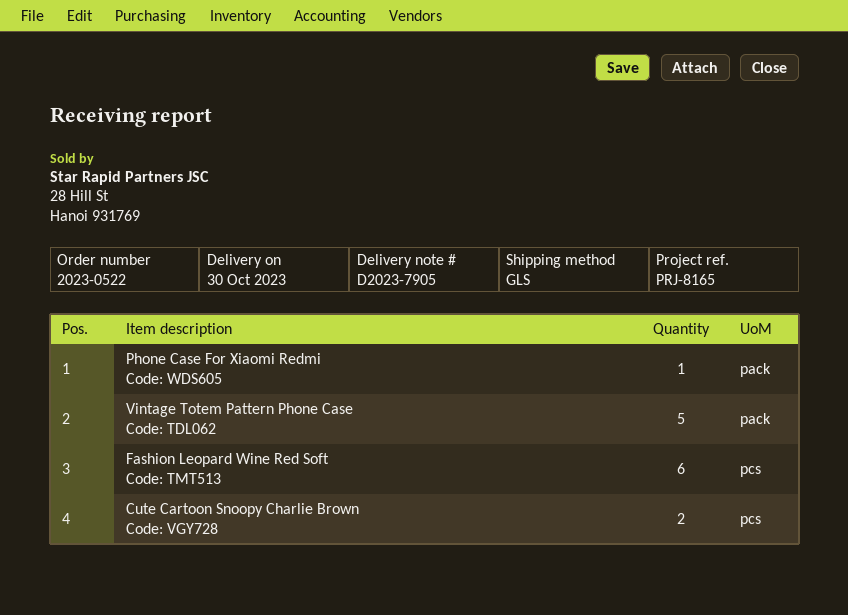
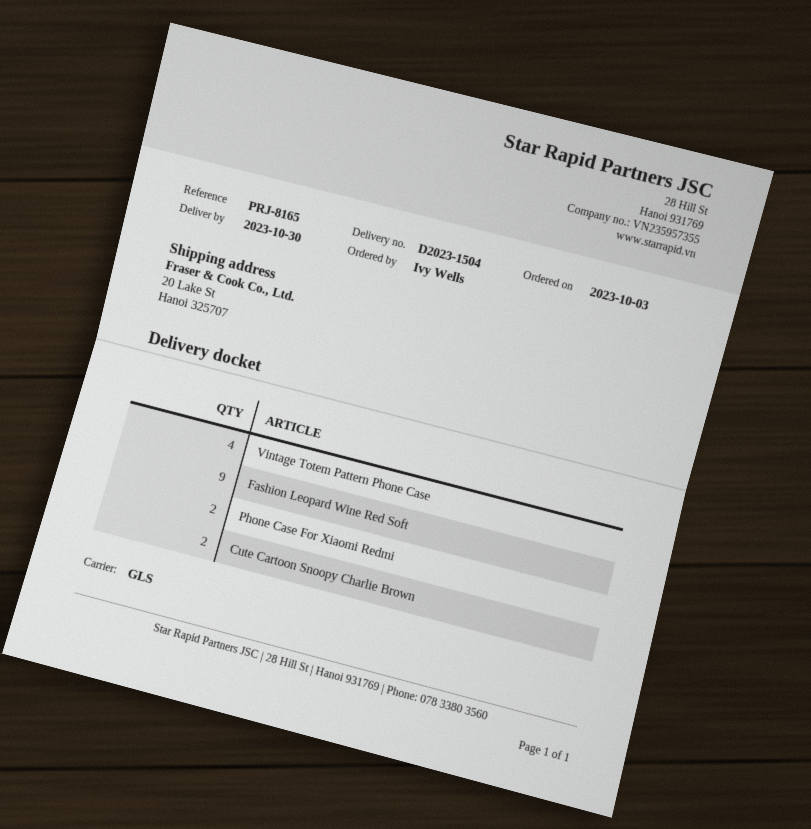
delivery note number: D2023-7905 -> D2023-1504
Phone Case For Xiaomi Redmi: 1 -> 2
Vintage Totem Pattern Phone Case: 5 -> 4
Fashion Leopard Wine Red Soft: 6 -> 9

